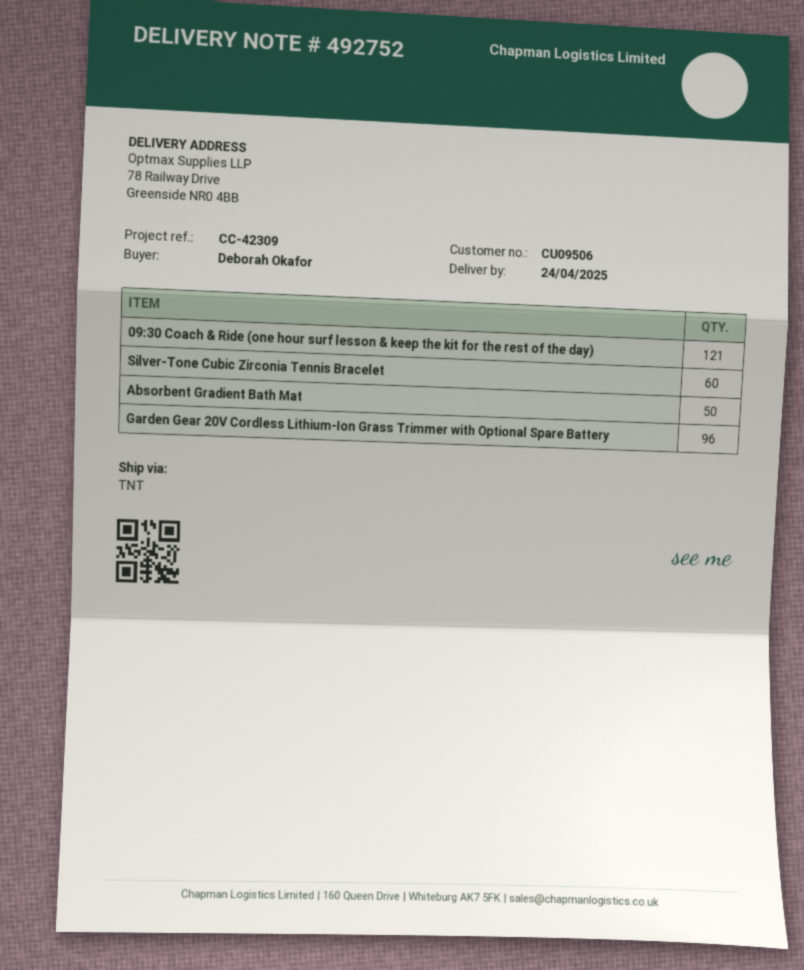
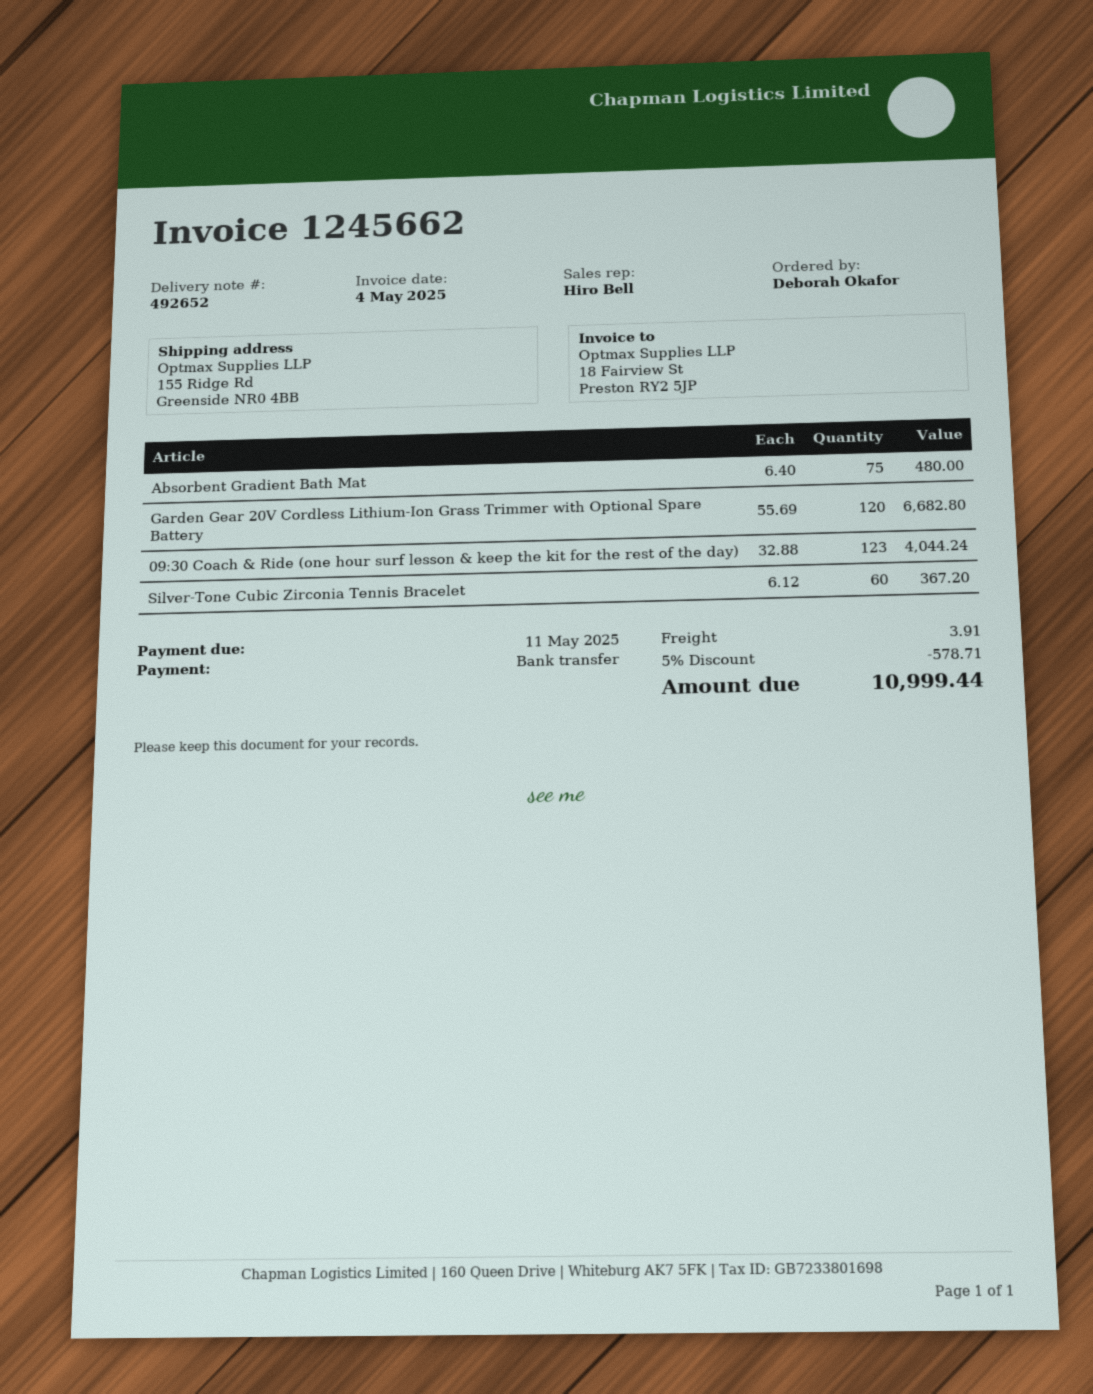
delivery note number: 492752 -> 492652
ship to: 78 Railway Drive, Greenside NR0 4BB -> 155 Ridge Rd, Greenside NR0 4BB
09:30 Coach & Ride (one hour surf lesson & keep the kit for the rest of the day): 121 -> 123
Absorbent Gradient Bath Mat: 50 -> 75
Garden Gear 20V Cordless Lithium-Ion Grass Trimmer with Optional Spare Battery: 96 -> 120

